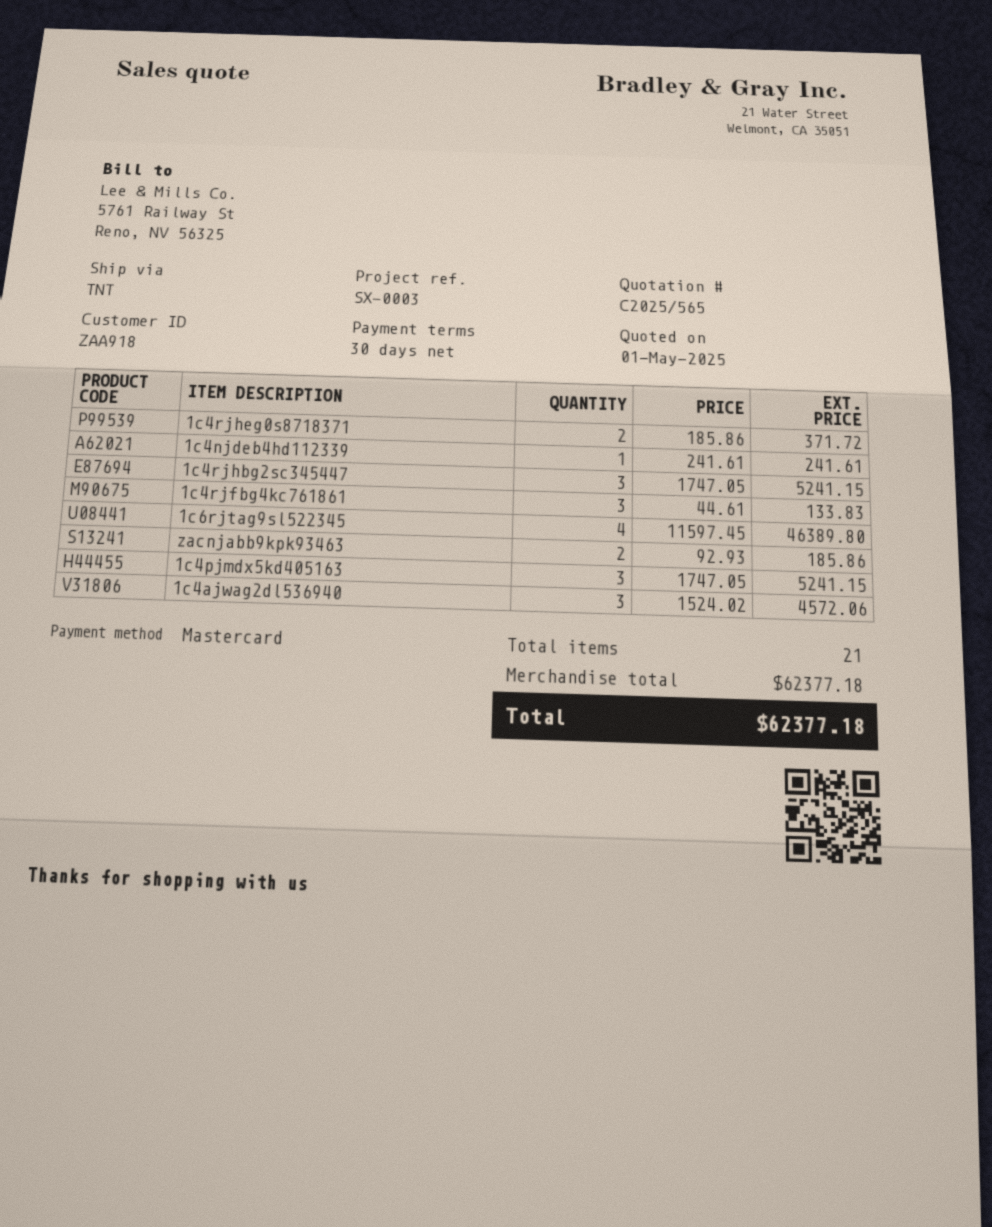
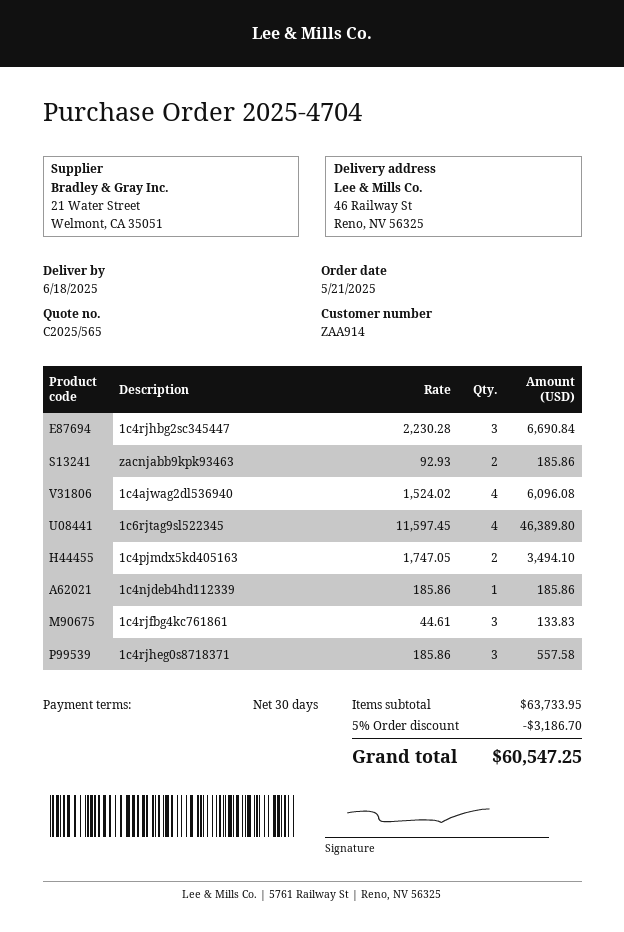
customer number: ZAA918 -> ZAA914
1c4rjheg0s8718371: 2 x 185.86 = 371.72 -> 3 x 185.86 = 557.58
1c4njdeb4hd112339: 1 x 241.61 = 241.61 -> 1 x 185.86 = 185.86
1c4rjhbg2sc345447: 3 x 1747.05 = 5241.15 -> 3 x 2230.28 = 6690.84
1c4pjmdx5kd405163: 3 x 1747.05 = 5241.15 -> 2 x 1747.05 = 3494.10
1c4ajwag2dl536940: 3 x 1524.02 = 4572.06 -> 4 x 1524.02 = 6096.08
subtotal: 62377.18 -> 63733.95
discount: none -> 5% = 3186.70
total: 62377.18 -> 60547.25

